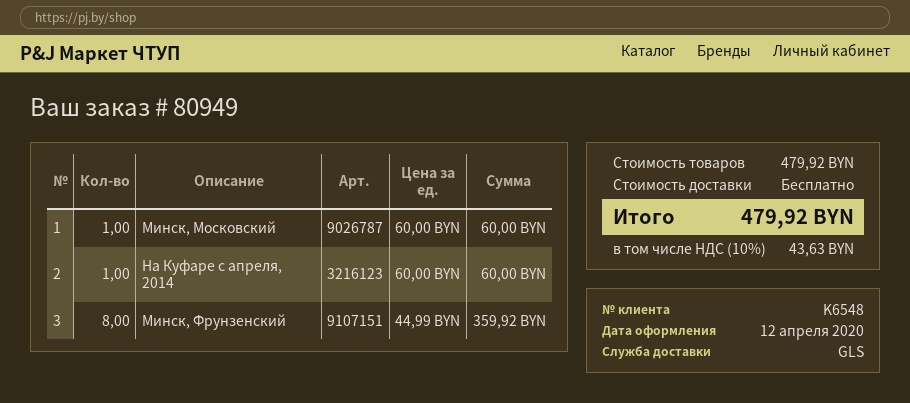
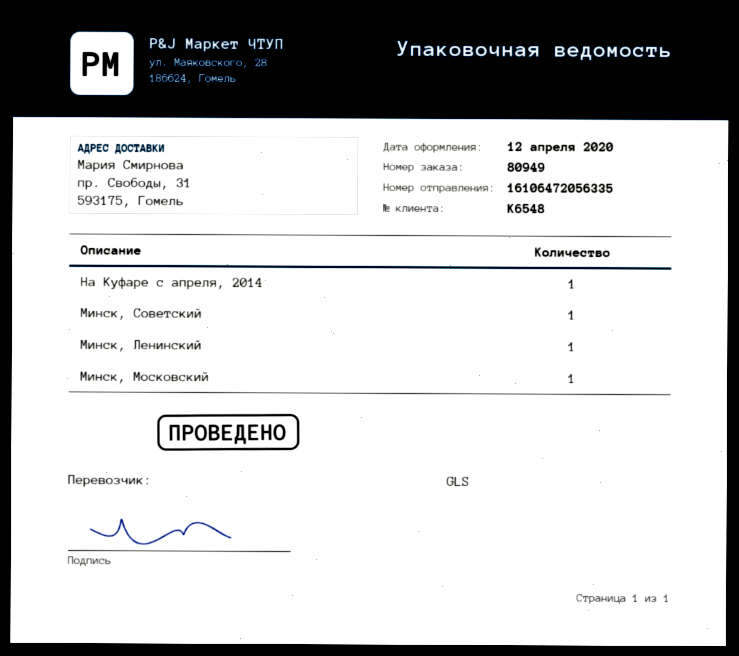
Минск, Фрунзенский: 8 -> none
Минск, Советский: none -> 1
Минск, Ленинский: none -> 1

